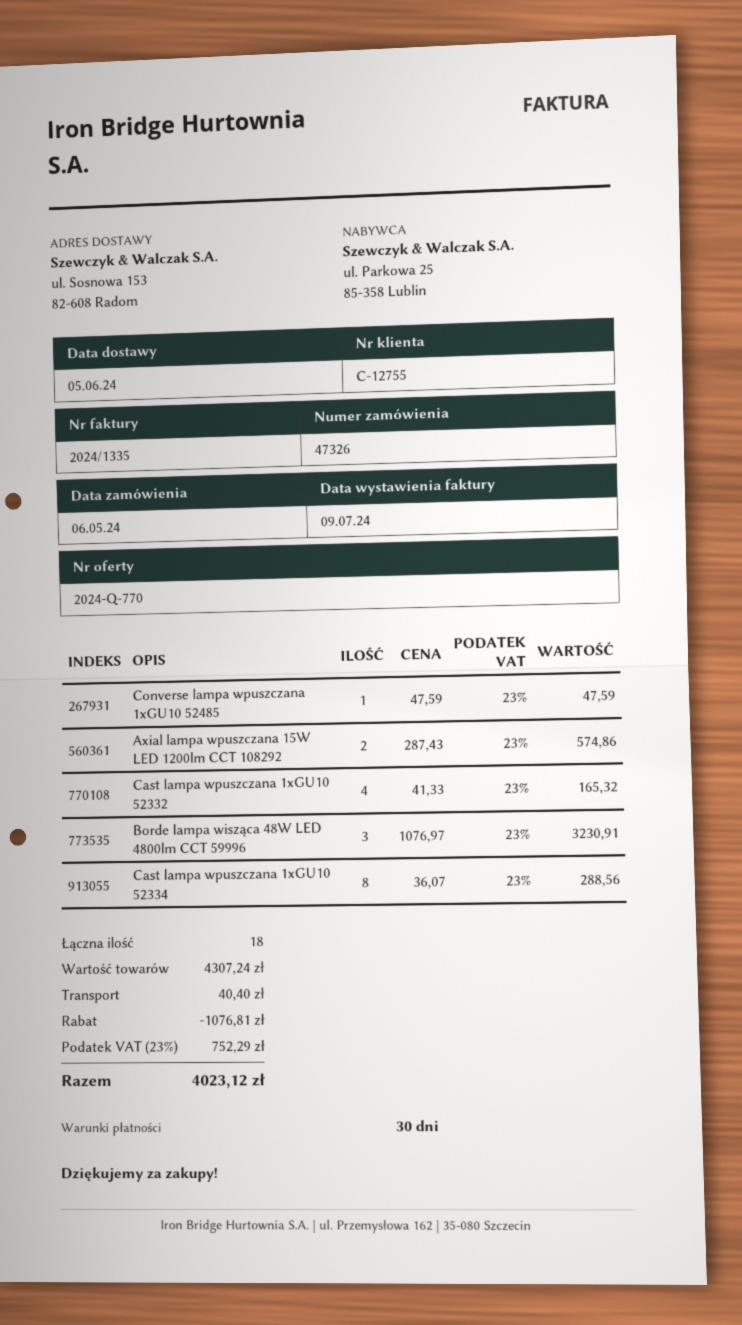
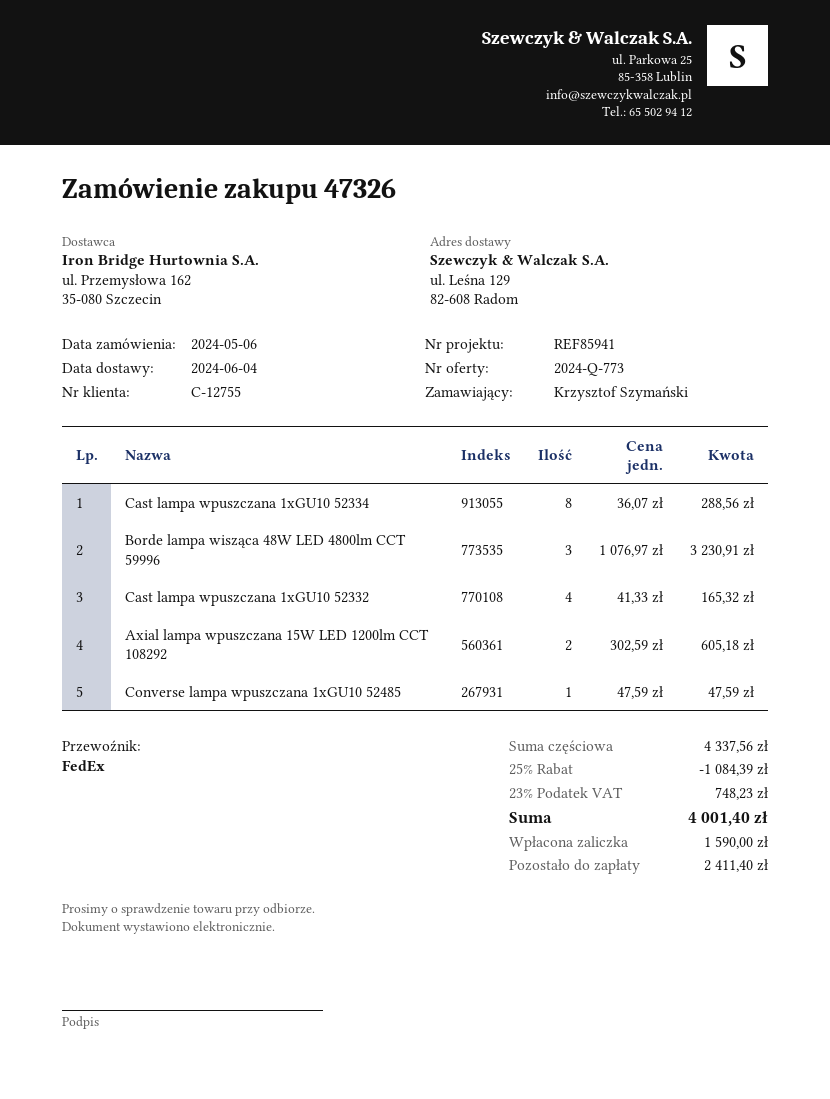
quote number: 2024-Q-770 -> 2024-Q-773
delivery date: 2024-06-05 -> 2024-06-04
ship to: ul. Sosnowa 153, 82-608 Radom -> ul. Leśna 129, 82-608 Radom
Axial lampa wpuszczana 15W LED 1200lm CCT 108292: 2 x 287.43 = 574.86 -> 2 x 302.59 = 605.18
subtotal: 4307.24 -> 4337.56
discount: 1076.81 -> 1084.39
shipping: 40.40 -> none
tax: 23% = 752.29 -> 23% = 748.23
total: 4023.12 -> 4001.40

